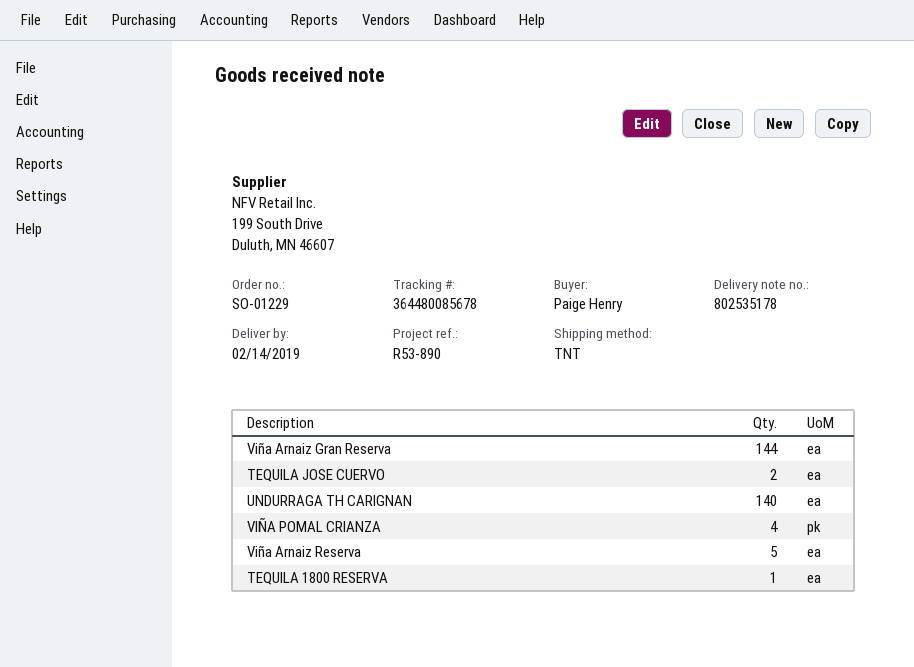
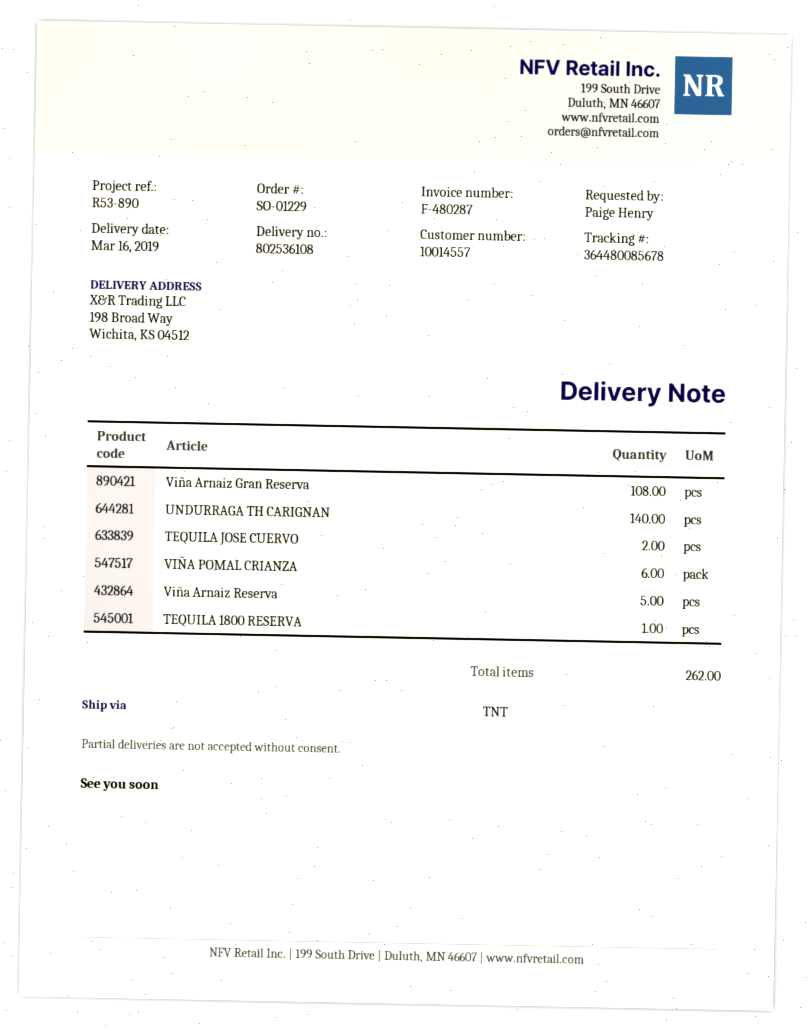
delivery note number: 802535178 -> 802536108
delivery date: 2019-02-14 -> 2019-03-16
Viña Arnaiz Gran Reserva: 144 -> 108
VIÑA POMAL CRIANZA: 4 -> 6

